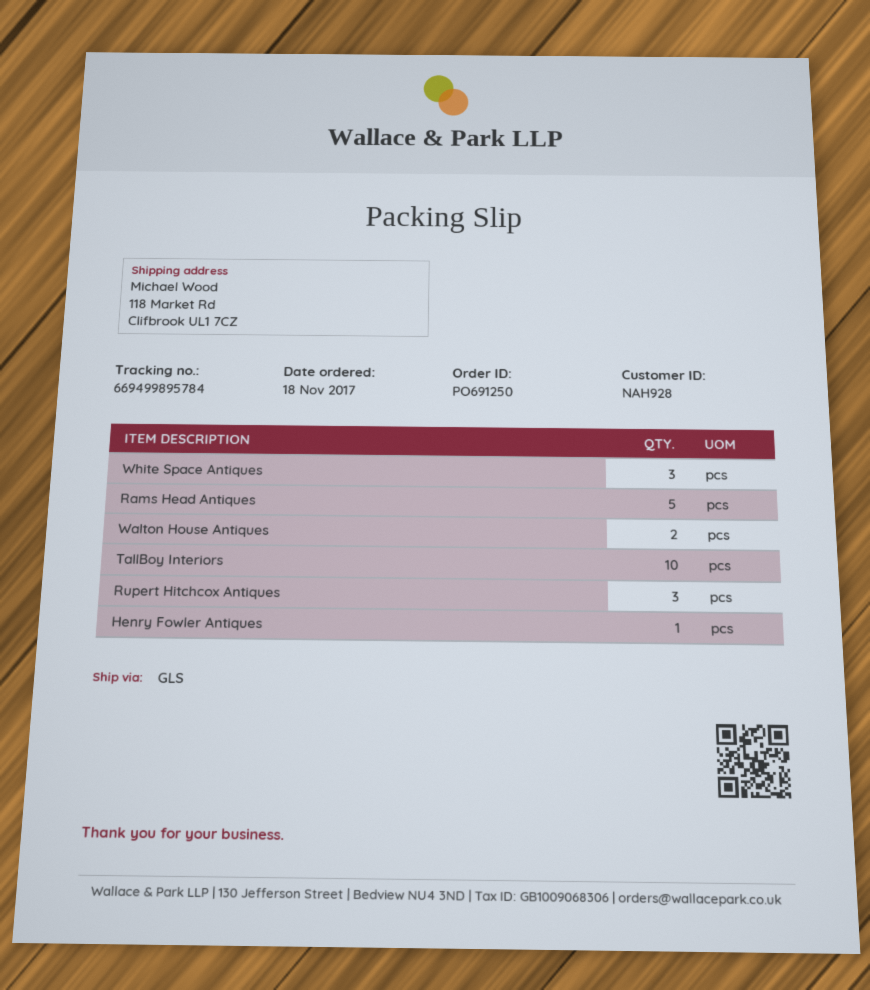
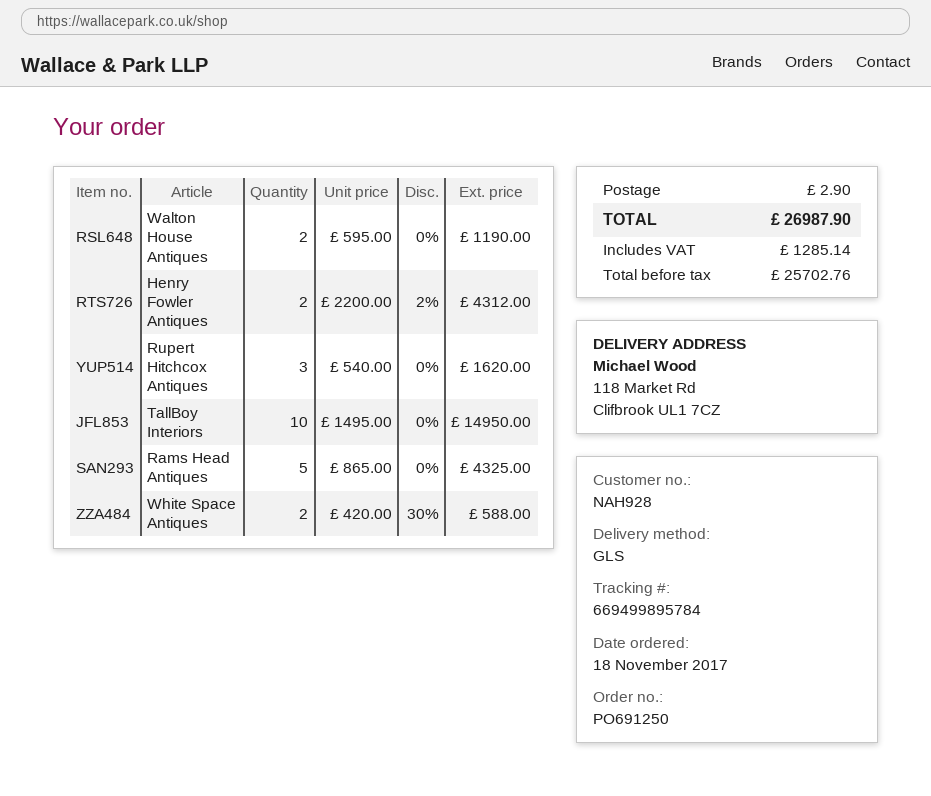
White Space Antiques: 3 -> 2
Henry Fowler Antiques: 1 -> 2

